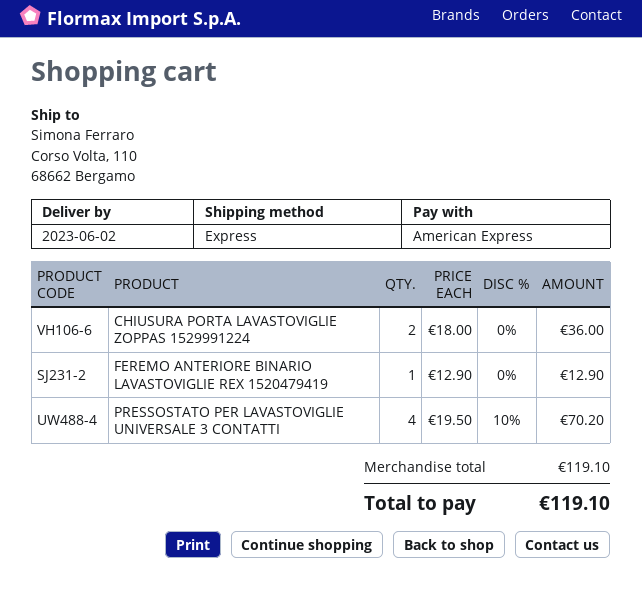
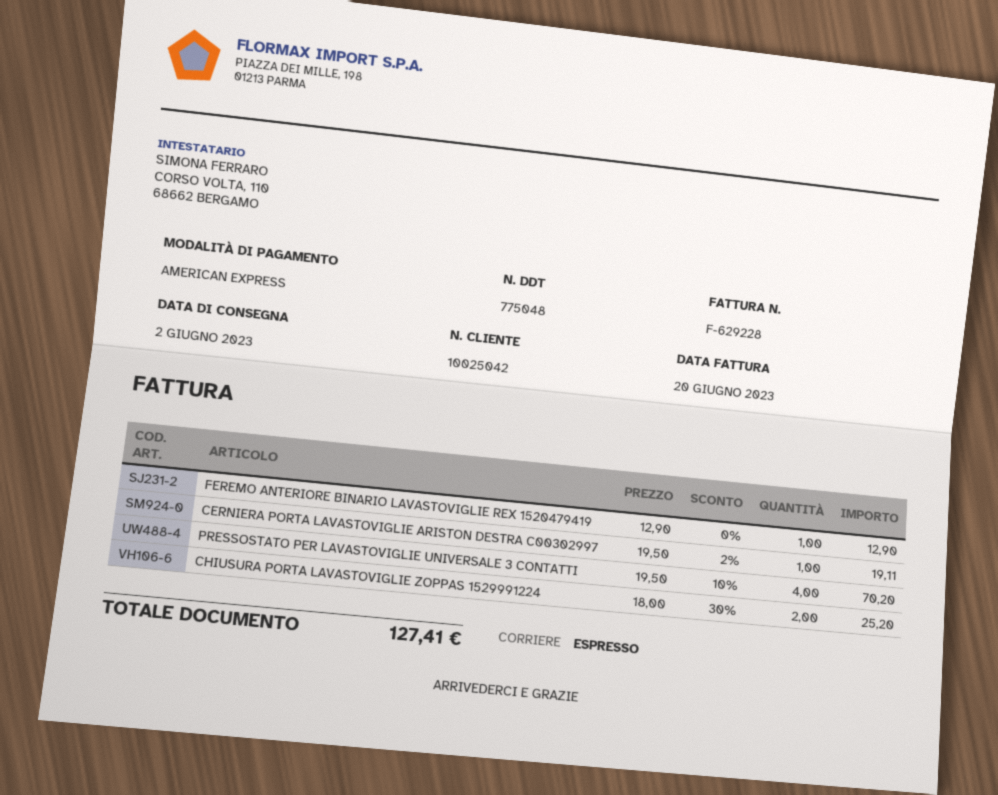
CHIUSURA PORTA LAVASTOVIGLIE ZOPPAS 1529991224: 2 x 18.00 = 36.00 -> 2 x 18.00 - 30% = 25.20
CERNIERA PORTA LAVASTOVIGLIE ARISTON DESTRA C00302997: none -> 1 x 19.50 - 2% = 19.11
total: 119.10 -> 127.41

